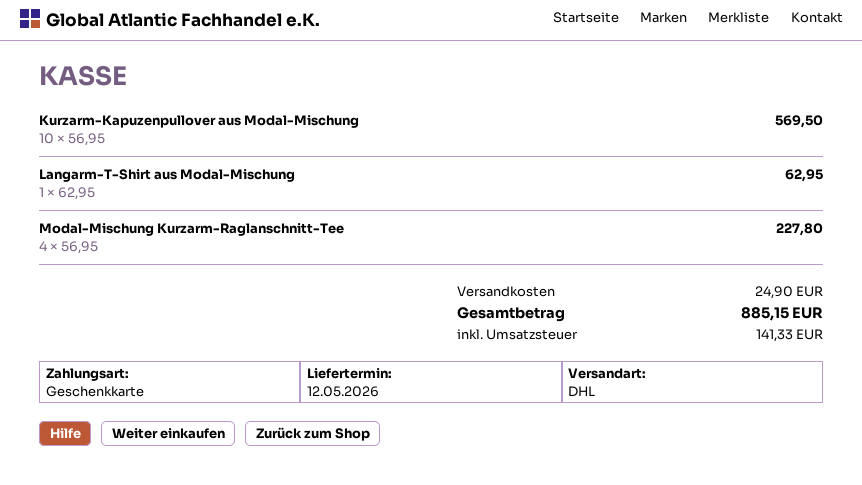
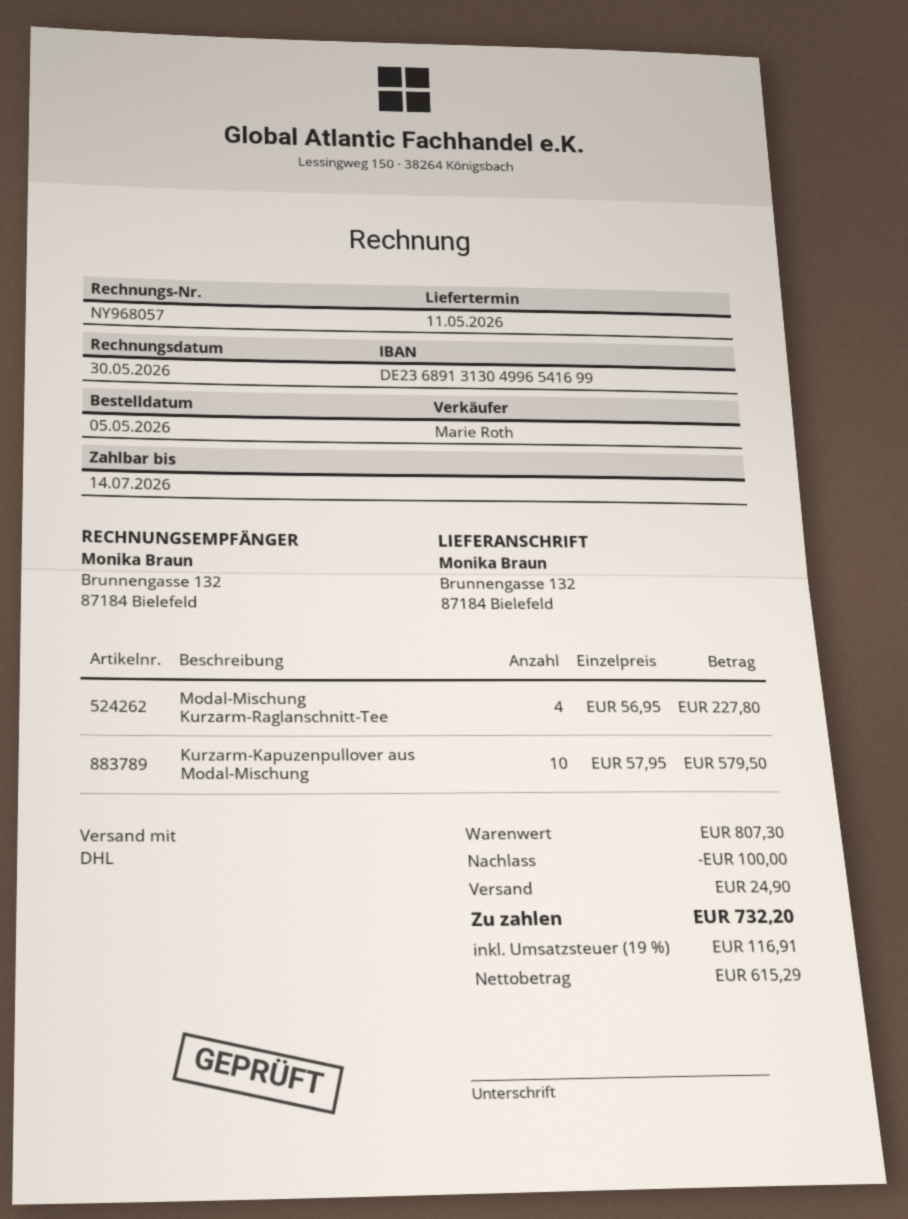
delivery date: 2026-05-12 -> 2026-05-11
Kurzarm-Kapuzenpullover aus Modal-Mischung: 10 x 56.95 = 569.50 -> 10 x 57.95 = 579.50
Langarm-T-Shirt aus Modal-Mischung: 1 x 62.95 = 62.95 -> none
discount: none -> 100.00
tax: 141.33 -> 116.91
total: 885.15 -> 732.20

